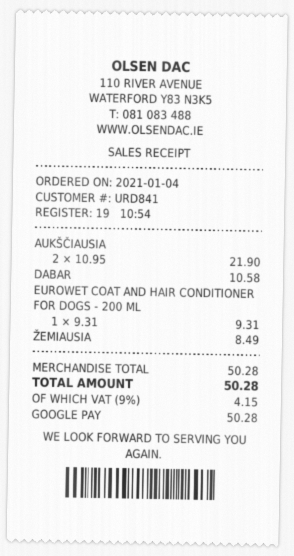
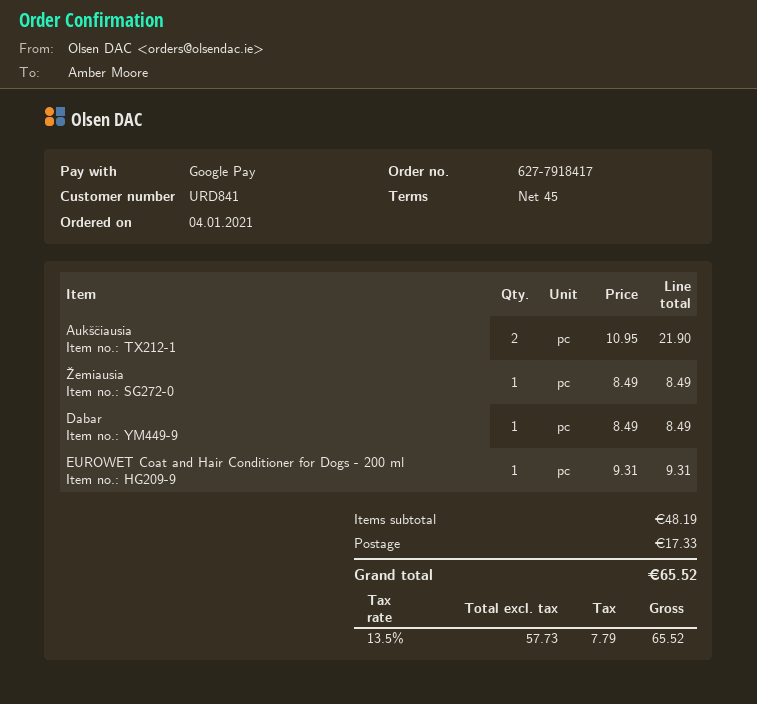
DABAR: 1 x 10.58 = 10.58 -> 1 x 8.49 = 8.49
subtotal: 50.28 -> 48.19
shipping: none -> 17.33
tax: 9% = 4.15 -> 13.5% = 7.79
total: 50.28 -> 65.52

